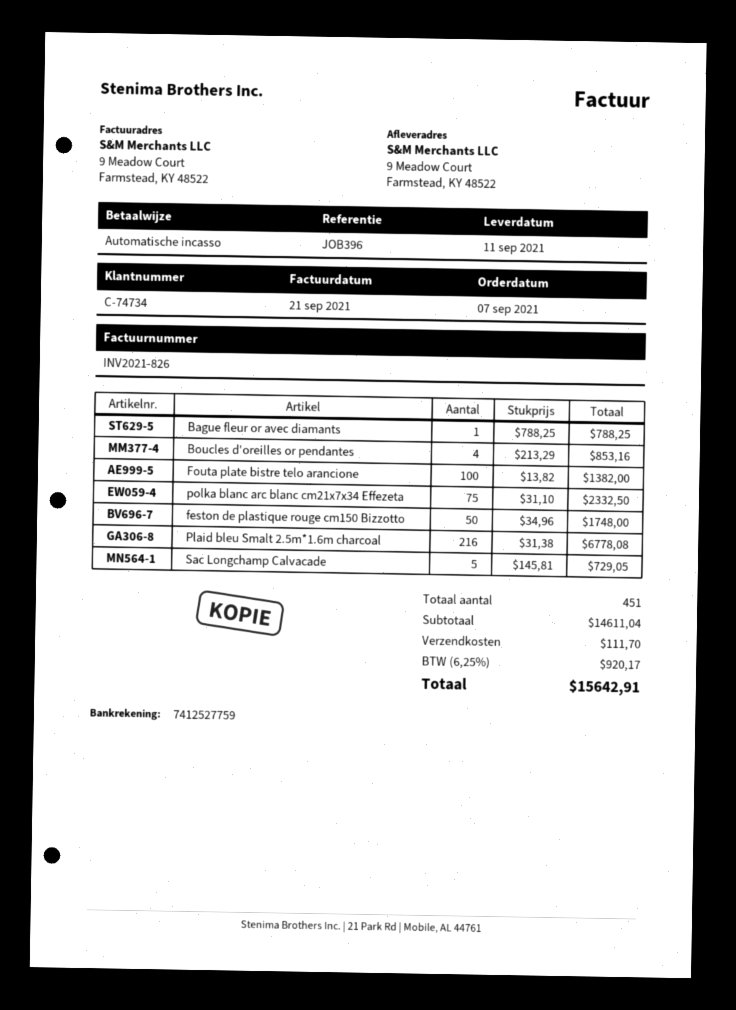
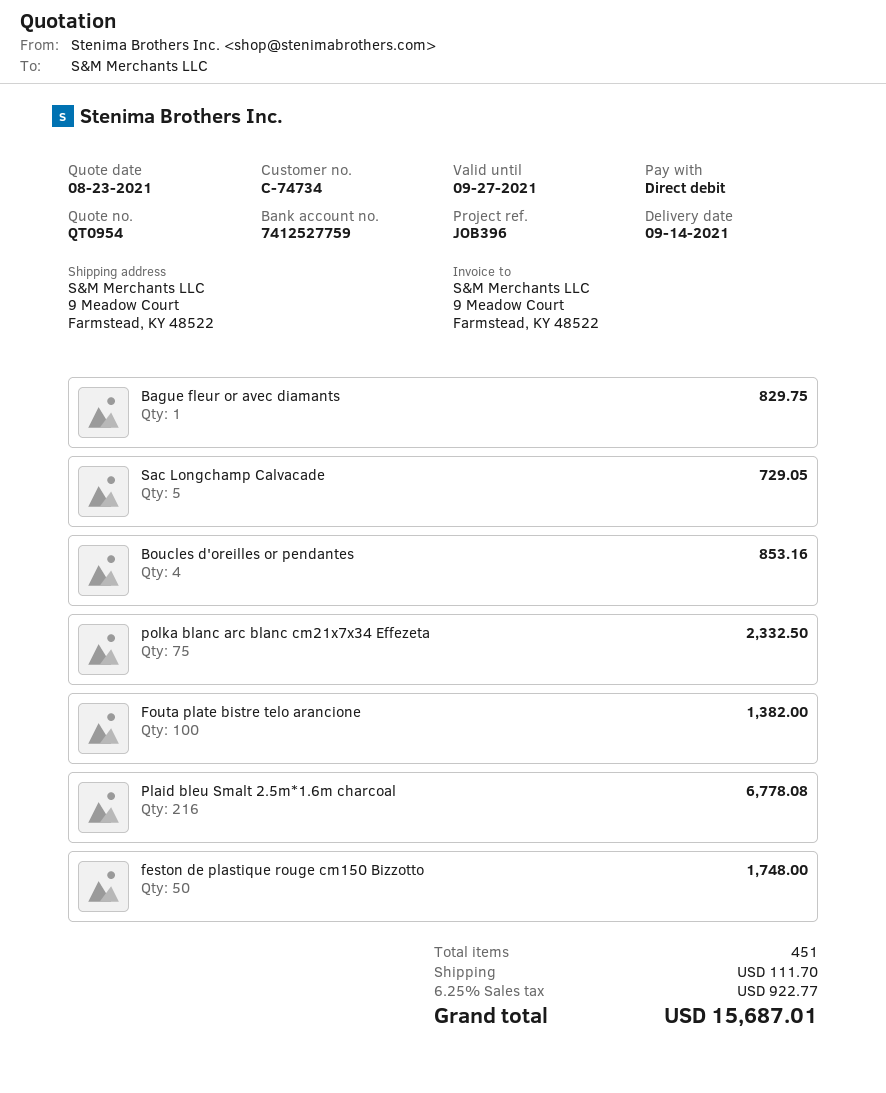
delivery date: 2021-09-11 -> 2021-09-14
Bague fleur or avec diamants: 1 for 788.25 -> 1 for 829.75
tax: 6.25% = 920.17 -> 6.25% = 922.77
total: 15642.91 -> 15687.01

